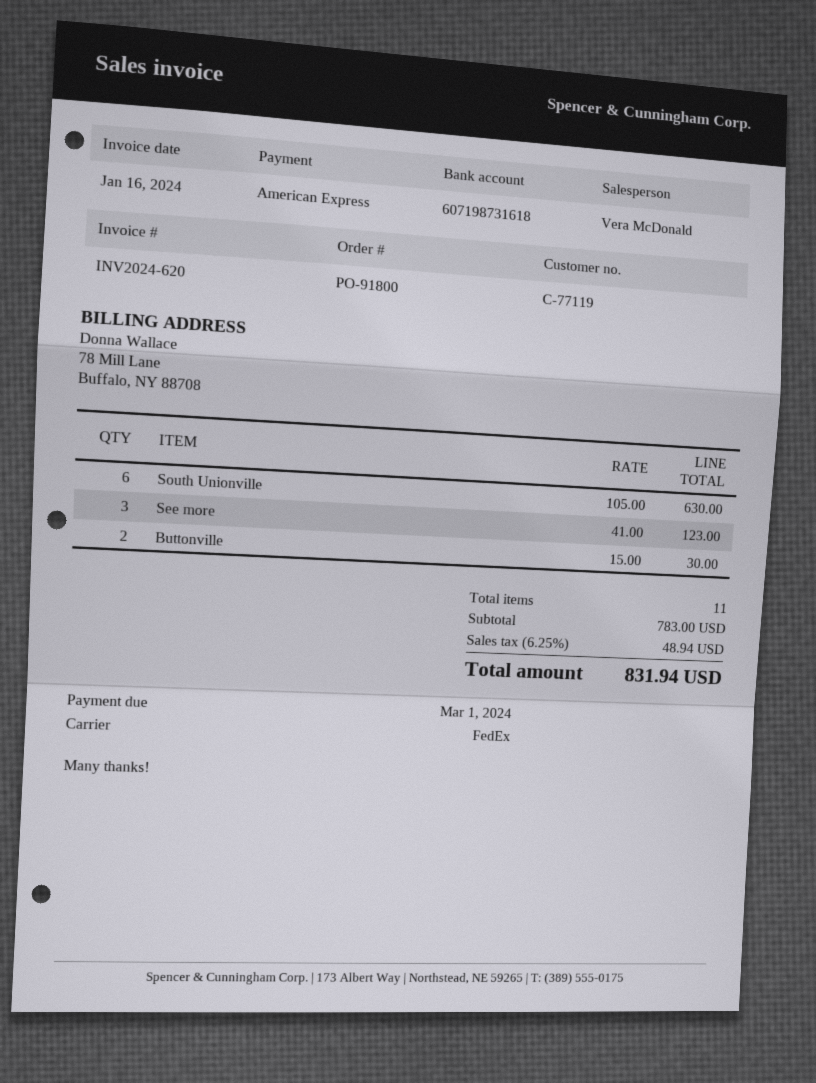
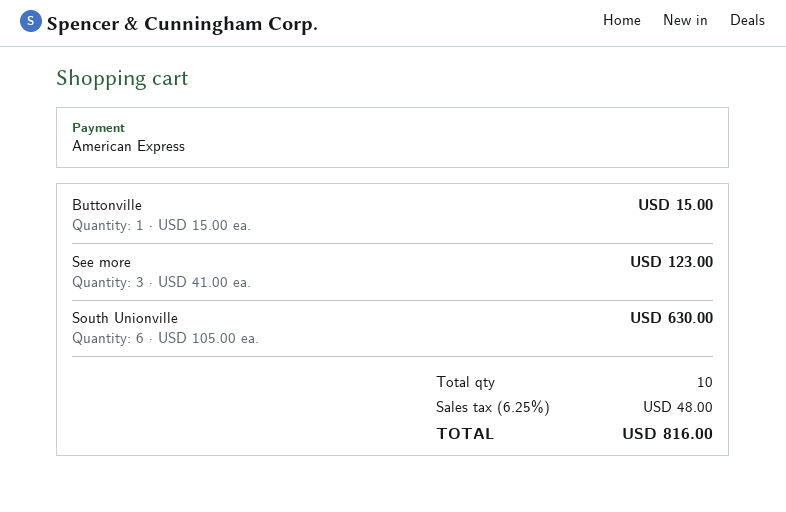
Buttonville: 2 x 15.00 = 30.00 -> 1 x 15.00 = 15.00
total quantity: 11 -> 10
tax: 6.25% = 48.94 -> 6.25% = 48.00
total: 831.94 -> 816.00

